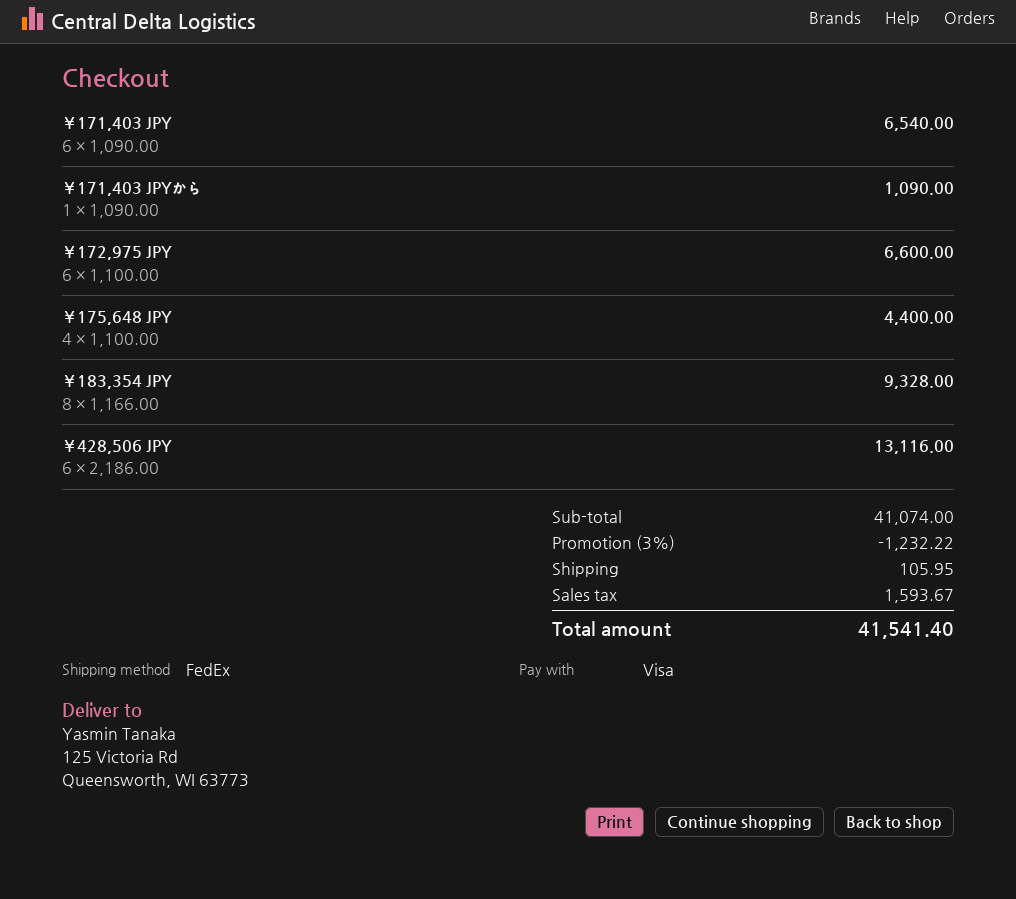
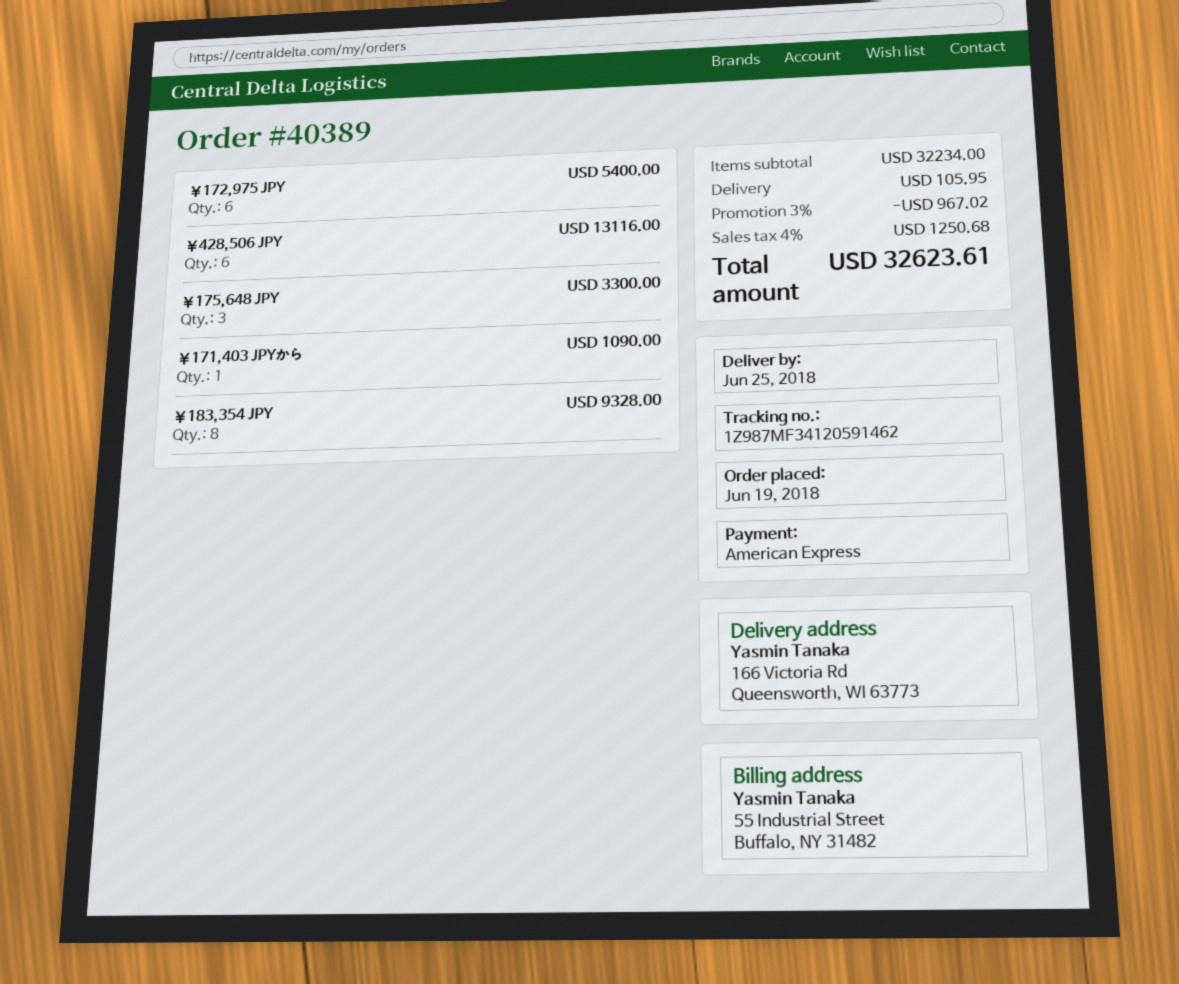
payment method: Visa -> American Express
ship to: 125 Victoria Rd, Queensworth, WI 63773 -> 166 Victoria Rd, Queensworth, WI 63773
¥171,403 JPY: 6 for 6540.00 -> none
¥172,975 JPY: 6 for 6600.00 -> 6 for 5400.00
¥175,648 JPY: 4 for 4400.00 -> 3 for 3300.00
subtotal: 41074.00 -> 32234.00
discount: 3% = 1232.22 -> 3% = 967.02
tax: 1593.67 -> 1250.68
total: 41541.40 -> 32623.61

